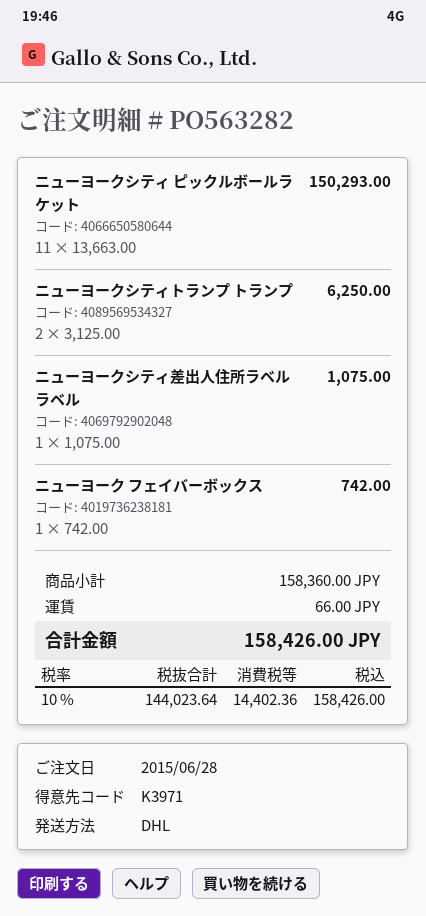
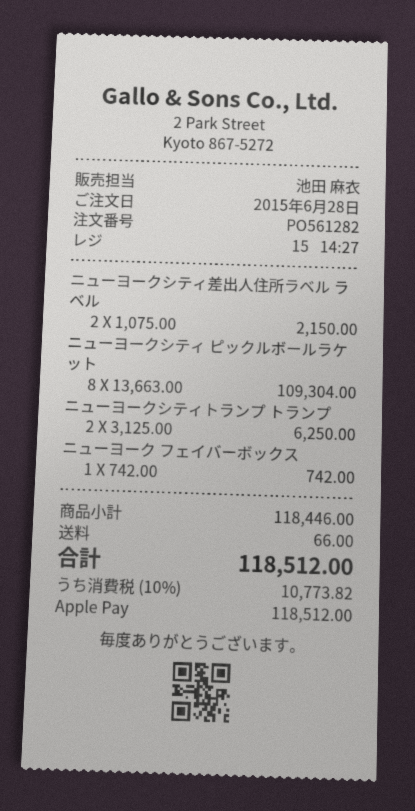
order number: PO563282 -> PO561282
ニューヨークシティ ピックルボールラケット: 11 x 13663.00 = 150293.00 -> 8 x 13663.00 = 109304.00
ニューヨークシティ差出人住所ラベル ラベル: 1 x 1075.00 = 1075.00 -> 2 x 1075.00 = 2150.00
subtotal: 158360.00 -> 118446.00
tax: 10% = 14402.36 -> 10% = 10773.82
total: 158426.00 -> 118512.00

